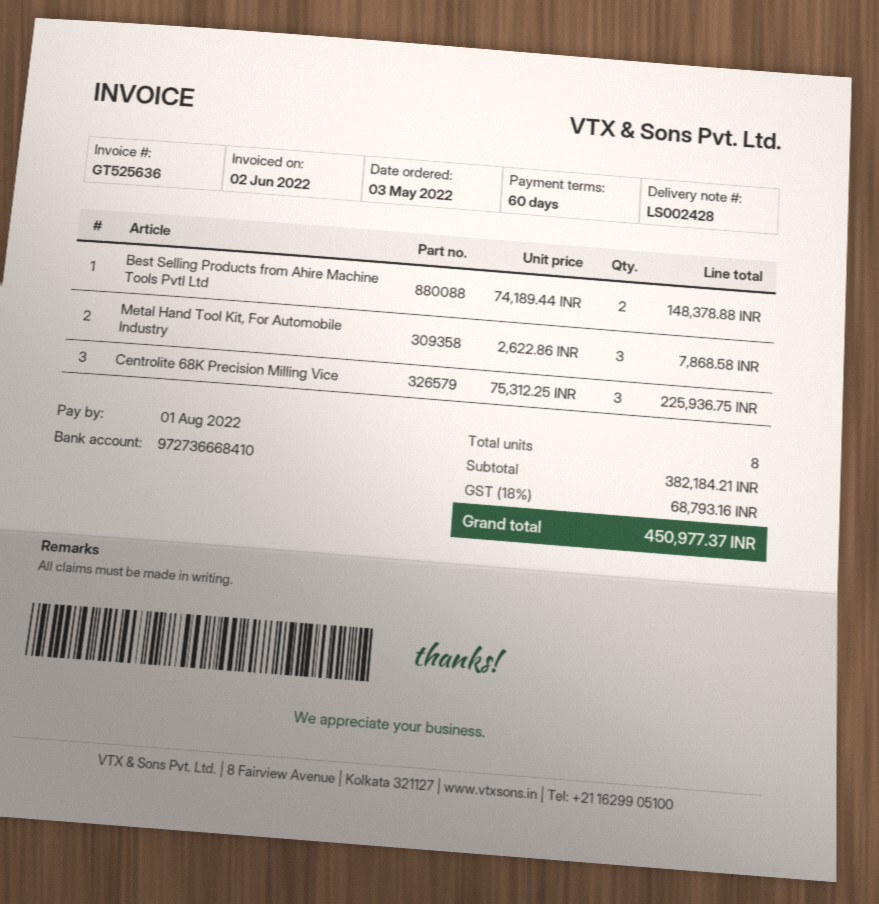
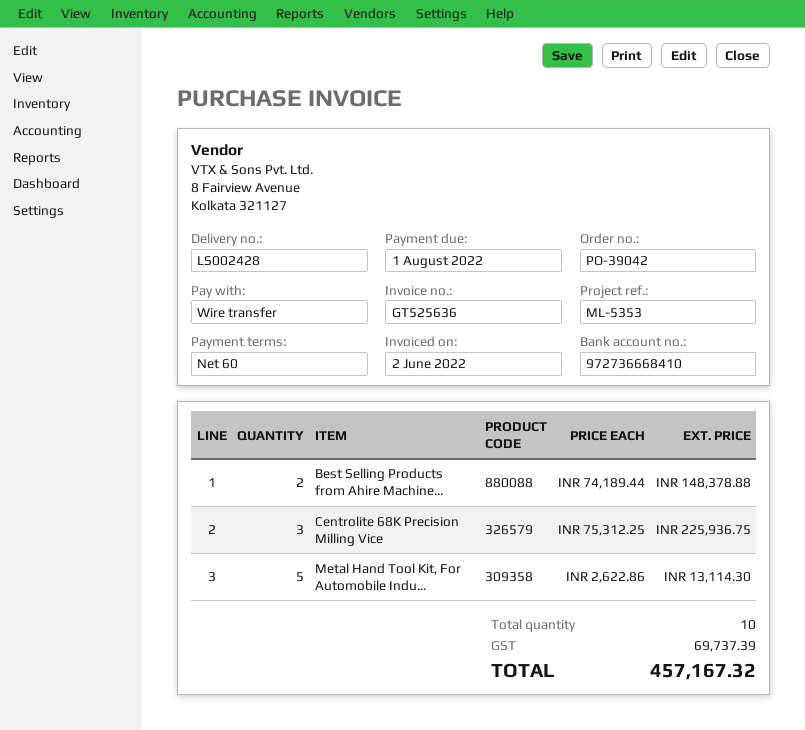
Metal Hand Tool Kit, For Automobile Industry: 3 x 2622.86 = 7868.58 -> 5 x 2622.86 = 13114.30
total quantity: 8 -> 10
tax: 68793.16 -> 69737.39
total: 450977.37 -> 457167.32

